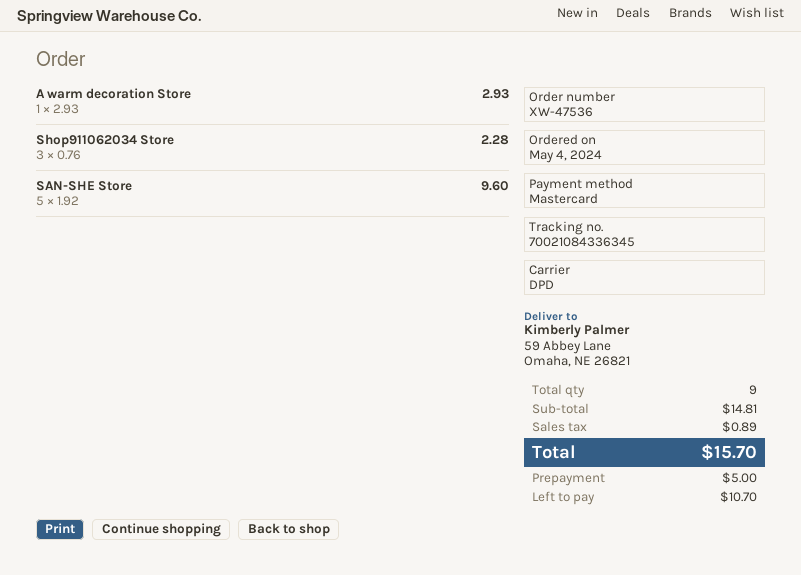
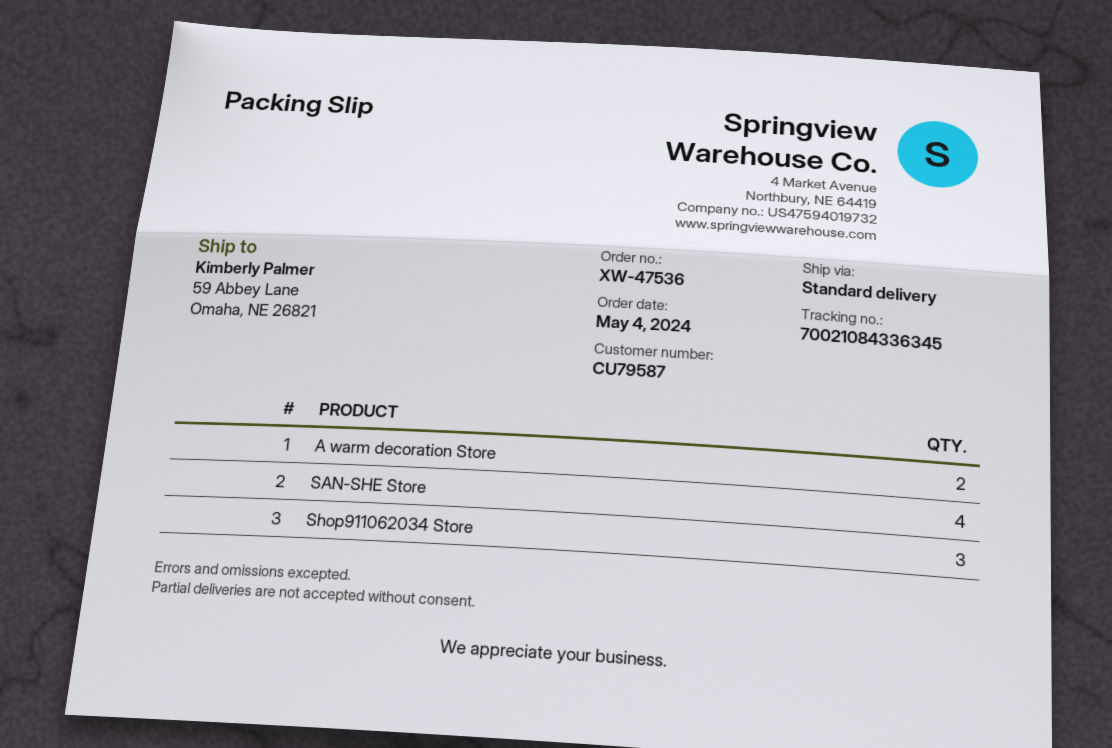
shipping method: DPD -> standard
A warm decoration Store: 1 -> 2
SAN-SHE Store: 5 -> 4

